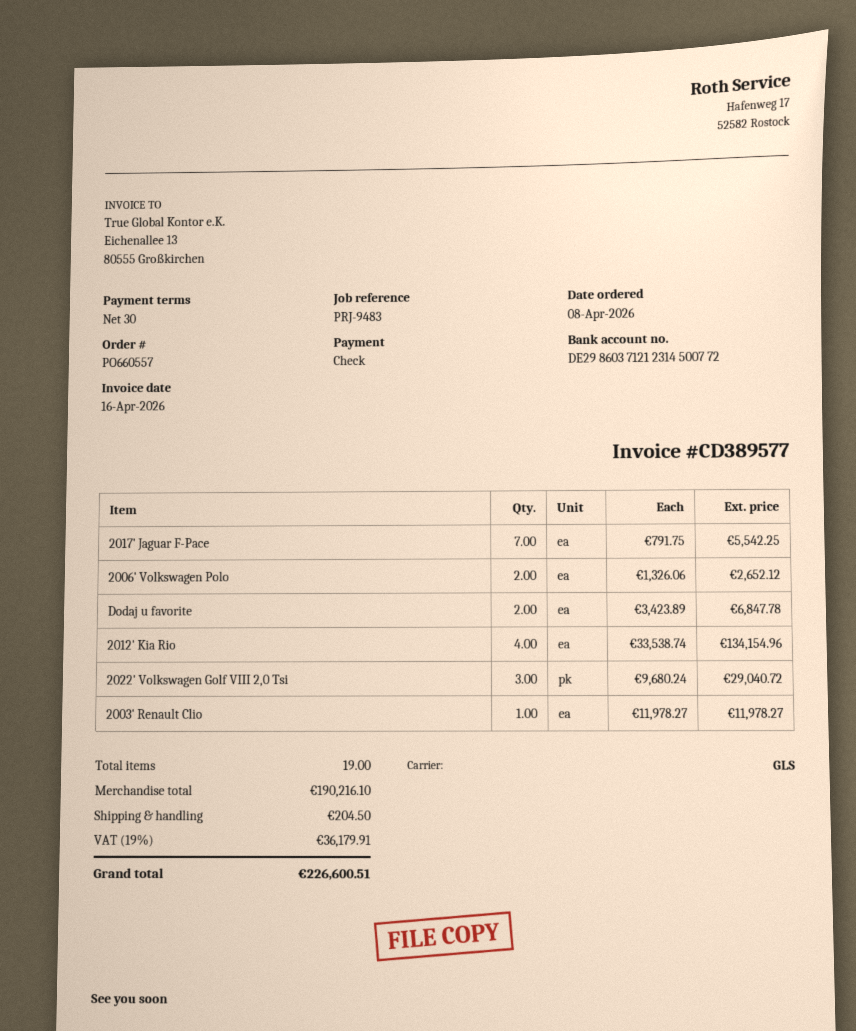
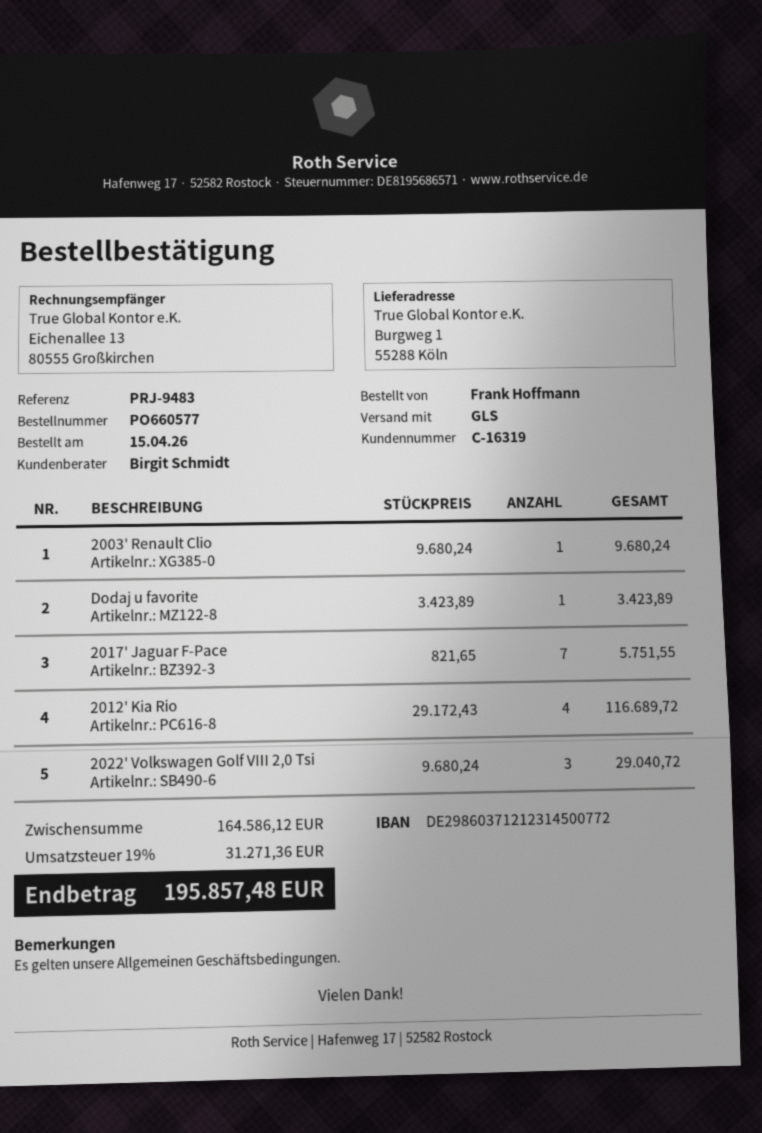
order number: PO660557 -> PO660577
order date: 2026-04-08 -> 2026-04-15
2017' Jaguar F-Pace: 7 x 791.75 = 5542.25 -> 7 x 821.65 = 5751.55
2006' Volkswagen Polo: 2 x 1326.06 = 2652.12 -> none
Dodaj u favorite: 2 x 3423.89 = 6847.78 -> 1 x 3423.89 = 3423.89
2012' Kia Rio: 4 x 33538.74 = 134154.96 -> 4 x 29172.43 = 116689.72
2003' Renault Clio: 1 x 11978.27 = 11978.27 -> 1 x 9680.24 = 9680.24
subtotal: 190216.10 -> 164586.12
shipping: 204.50 -> none
tax: 19% = 36179.91 -> 19% = 31271.36
total: 226600.51 -> 195857.48

